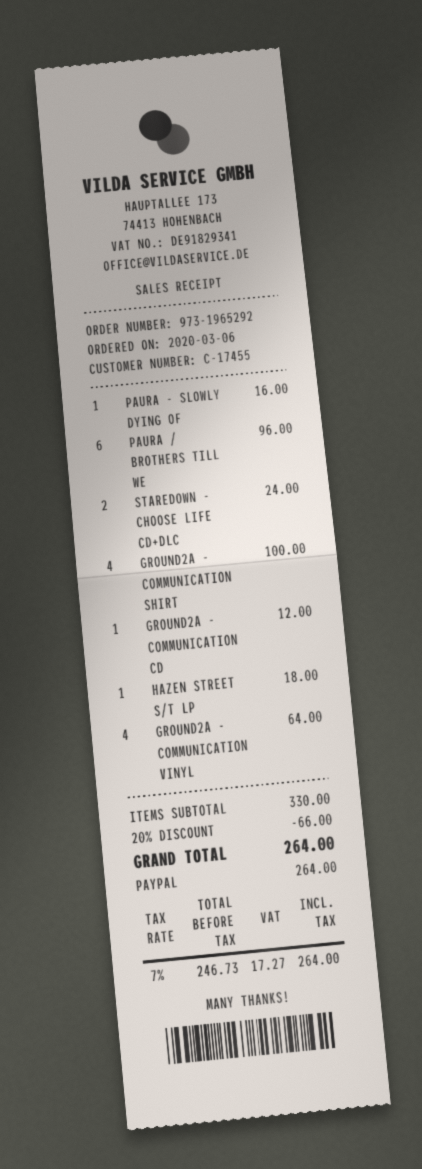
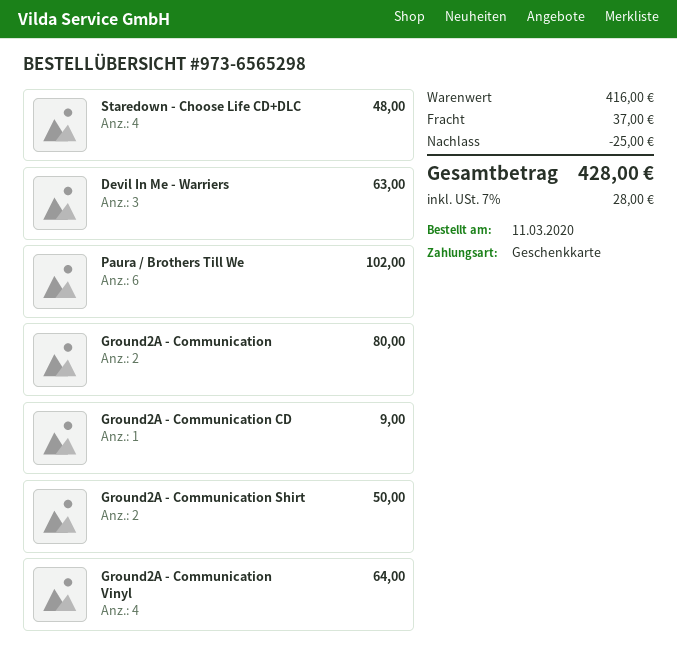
order number: 973-1965292 -> 973-6565298
order date: 2020-03-06 -> 2020-03-11
payment method: PayPal -> gift card
PAURA - SLOWLY DYING OF: 1 for 16.00 -> none
PAURA / BROTHERS TILL WE: 6 for 96.00 -> 6 for 102.00
STAREDOWN - CHOOSE LIFE CD+DLC: 2 for 24.00 -> 4 for 48.00
GROUND2A - COMMUNICATION SHIRT: 4 for 100.00 -> 2 for 50.00
GROUND2A - COMMUNICATION CD: 1 for 12.00 -> 1 for 9.00
HAZEN STREET S/T LP: 1 for 18.00 -> none
Devil In Me - Warriers: none -> 3 for 63.00
Ground2A - Communication: none -> 2 for 80.00
subtotal: 330.00 -> 416.00
discount: 66.00 -> 25.00
shipping: none -> 37.00
tax: 7% = 17.27 -> 7% = 28.00
total: 264.00 -> 428.00

